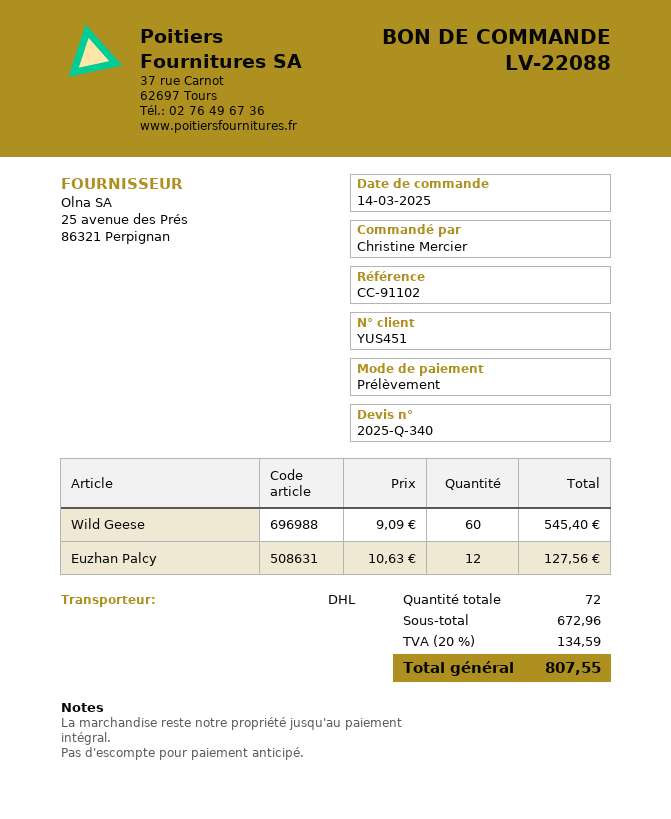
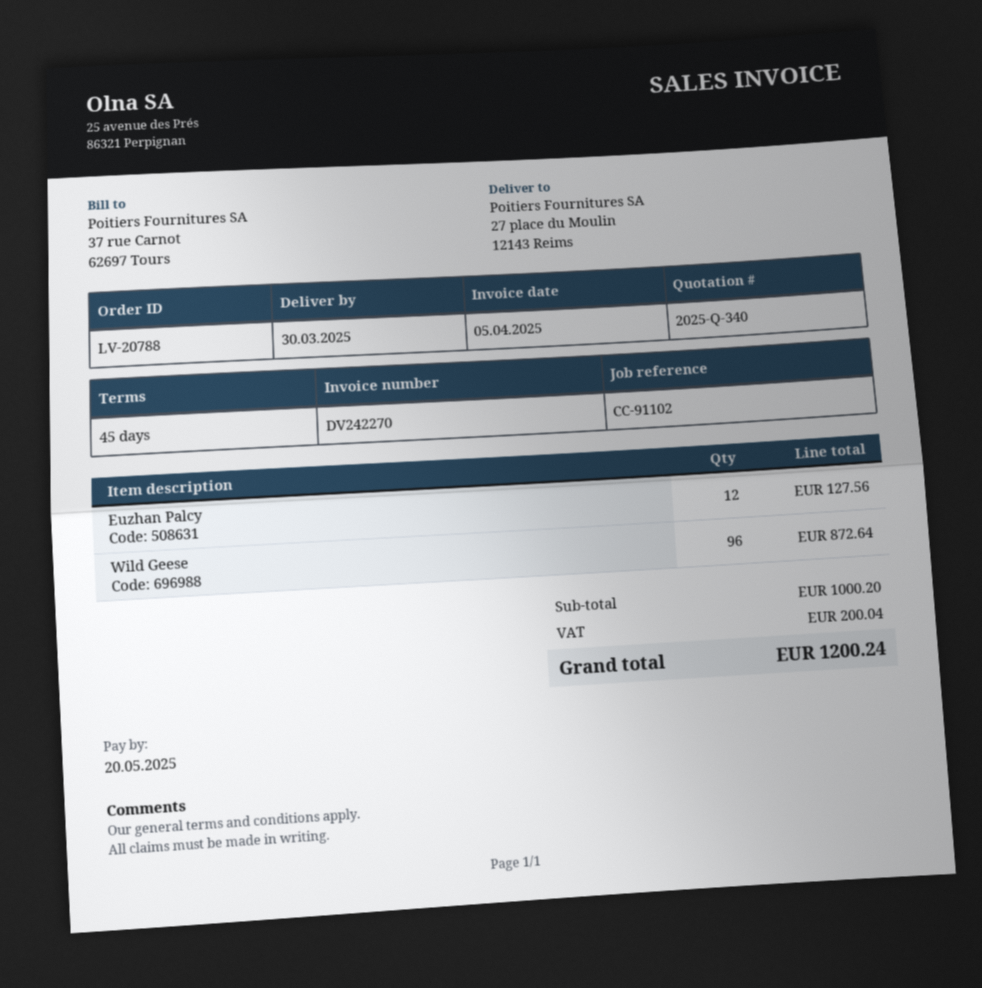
order number: LV-22088 -> LV-20788
Wild Geese: 60 for 545.40 -> 96 for 872.64
subtotal: 672.96 -> 1000.20
tax: 134.59 -> 200.04
total: 807.55 -> 1200.24

